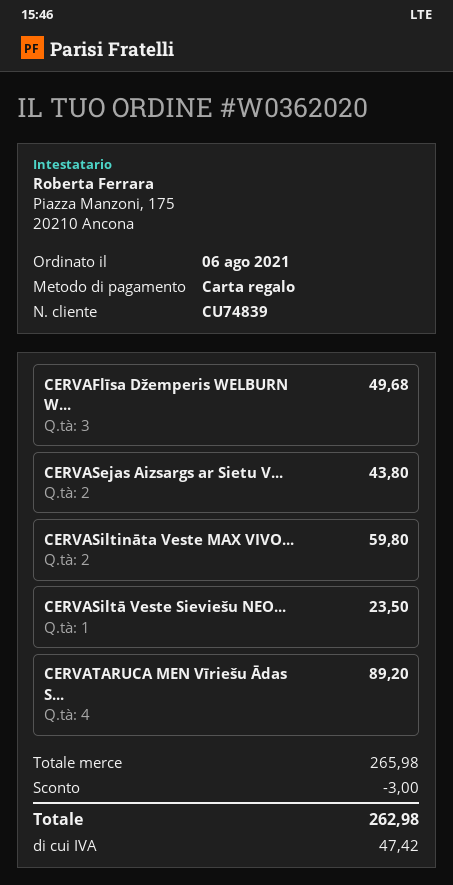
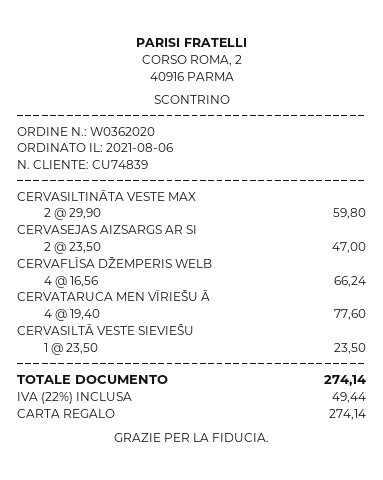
CERVAFlīsa Džemperis WELBURN W...: 3 for 49.68 -> 4 for 66.24
CERVASejas Aizsargs ar Sietu V...: 2 for 43.80 -> 2 for 47.00
CERVATARUCA MEN Vīriešu Ādas S...: 4 for 89.20 -> 4 for 77.60
discount: 3.00 -> none
tax: 47.42 -> 49.44
total: 262.98 -> 274.14

